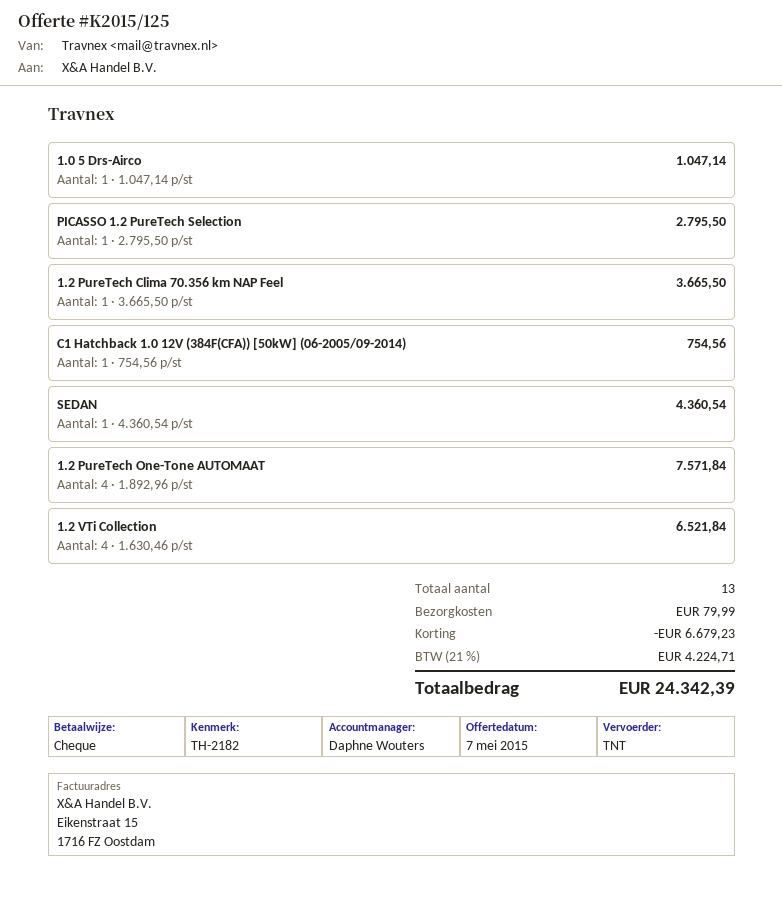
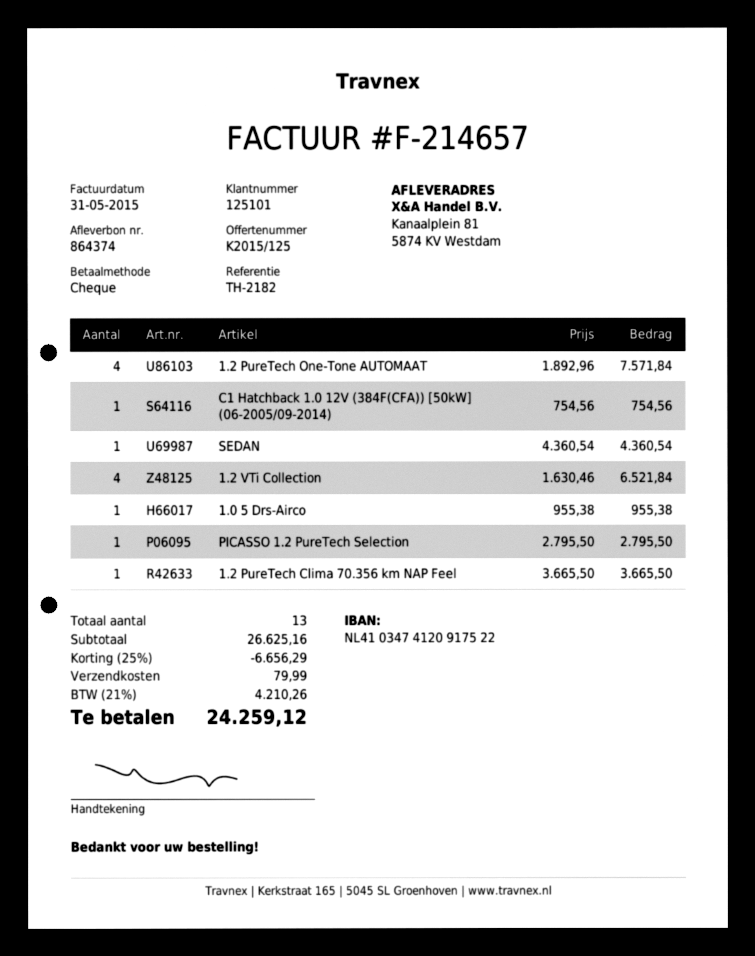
1.0 5 Drs-Airco: 1 x 1047.14 = 1047.14 -> 1 x 955.38 = 955.38
discount: 6679.23 -> 6656.29
tax: 21% = 4224.71 -> 21% = 4210.26
total: 24342.39 -> 24259.12

